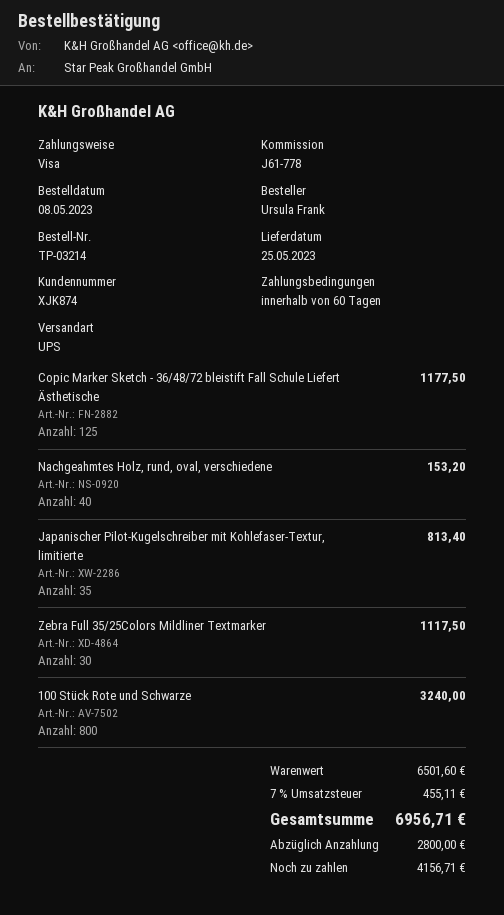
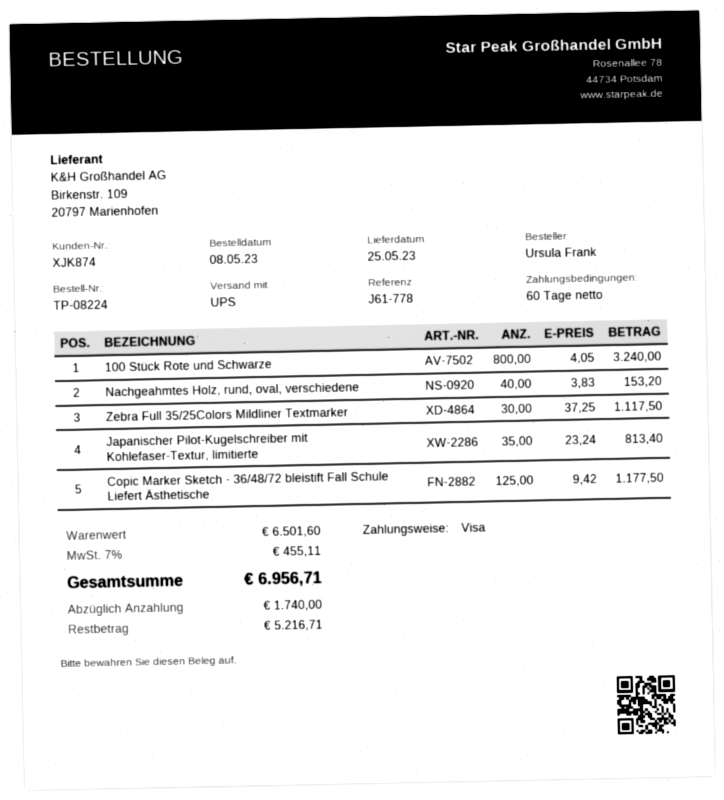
order number: TP-03214 -> TP-08224
deposit: 2800.00 -> 1740.00
balance: 4156.71 -> 5216.71

